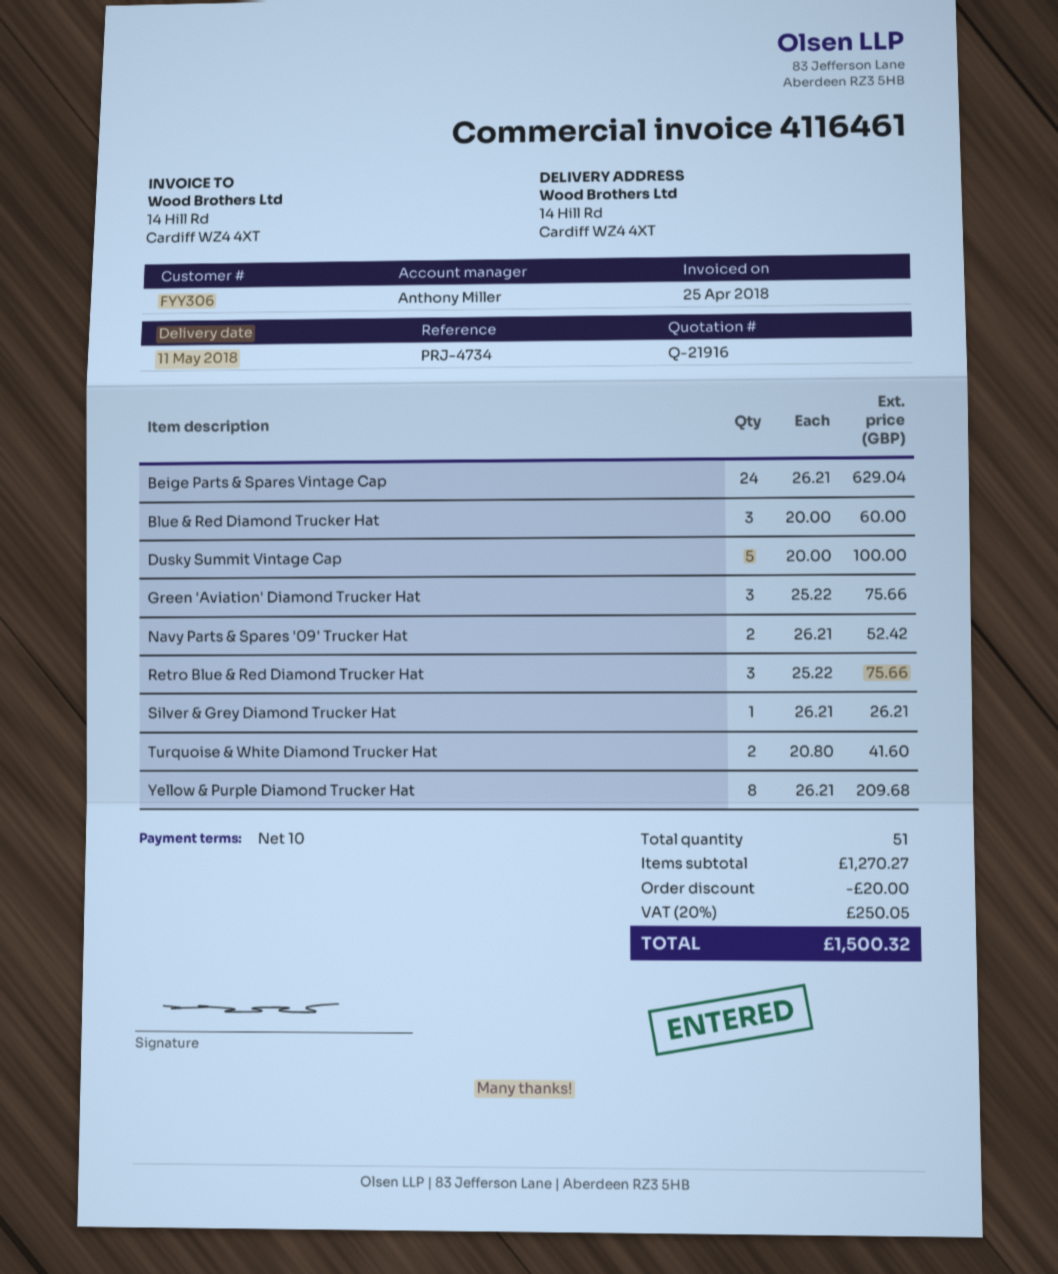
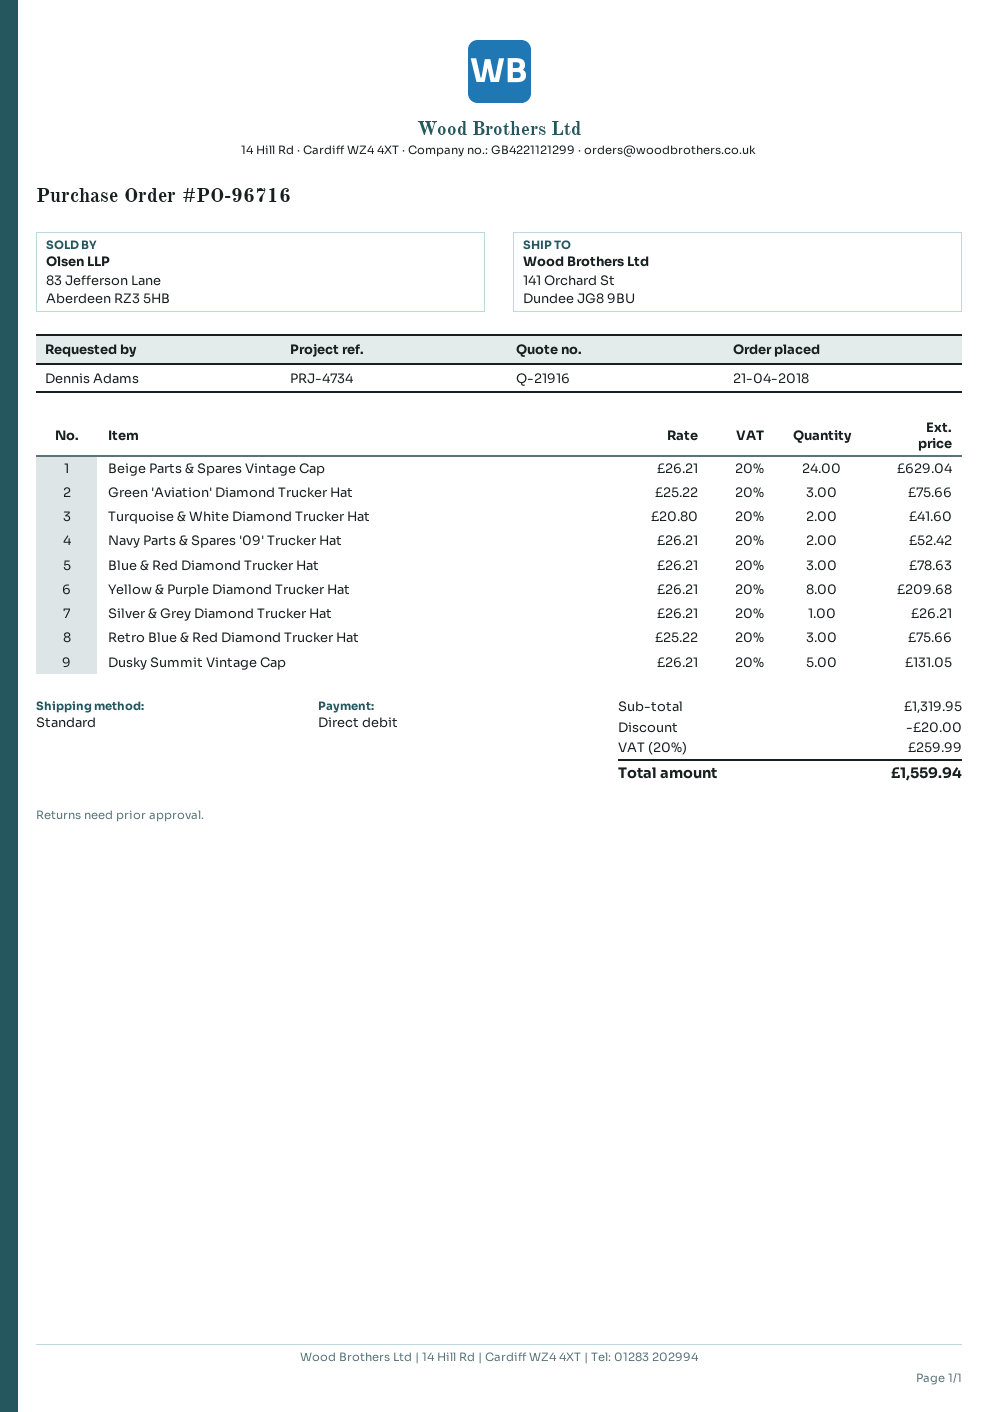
ship to: 14 Hill Rd, Cardiff WZ4 4XT -> 141 Orchard St, Dundee JG8 9BU
Blue & Red Diamond Trucker Hat: 3 x 20.00 = 60.00 -> 3 x 26.21 = 78.63
Dusky Summit Vintage Cap: 5 x 20.00 = 100.00 -> 5 x 26.21 = 131.05
subtotal: 1270.27 -> 1319.95
tax: 20% = 250.05 -> 20% = 259.99
total: 1500.32 -> 1559.94

